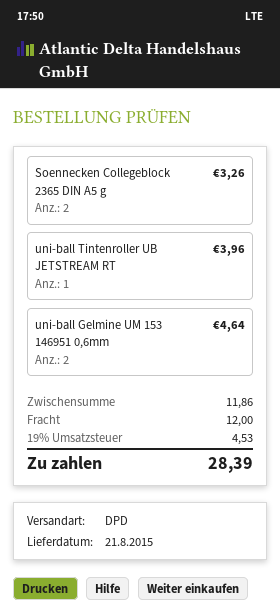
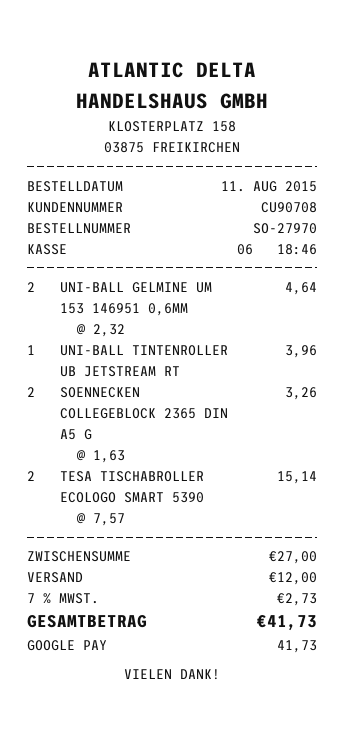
TESA TISCHABROLLER ECOLOGO SMART 5390: none -> 2 for 15.14
subtotal: 11.86 -> 27.00
tax: 19% = 4.53 -> 7% = 2.73
total: 28.39 -> 41.73

